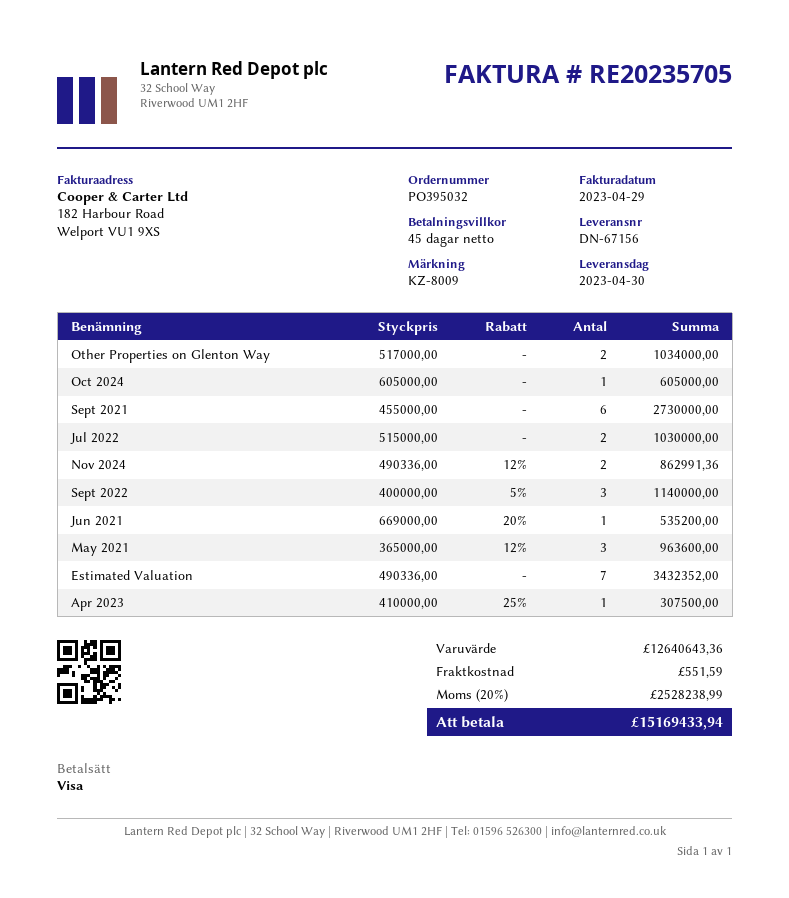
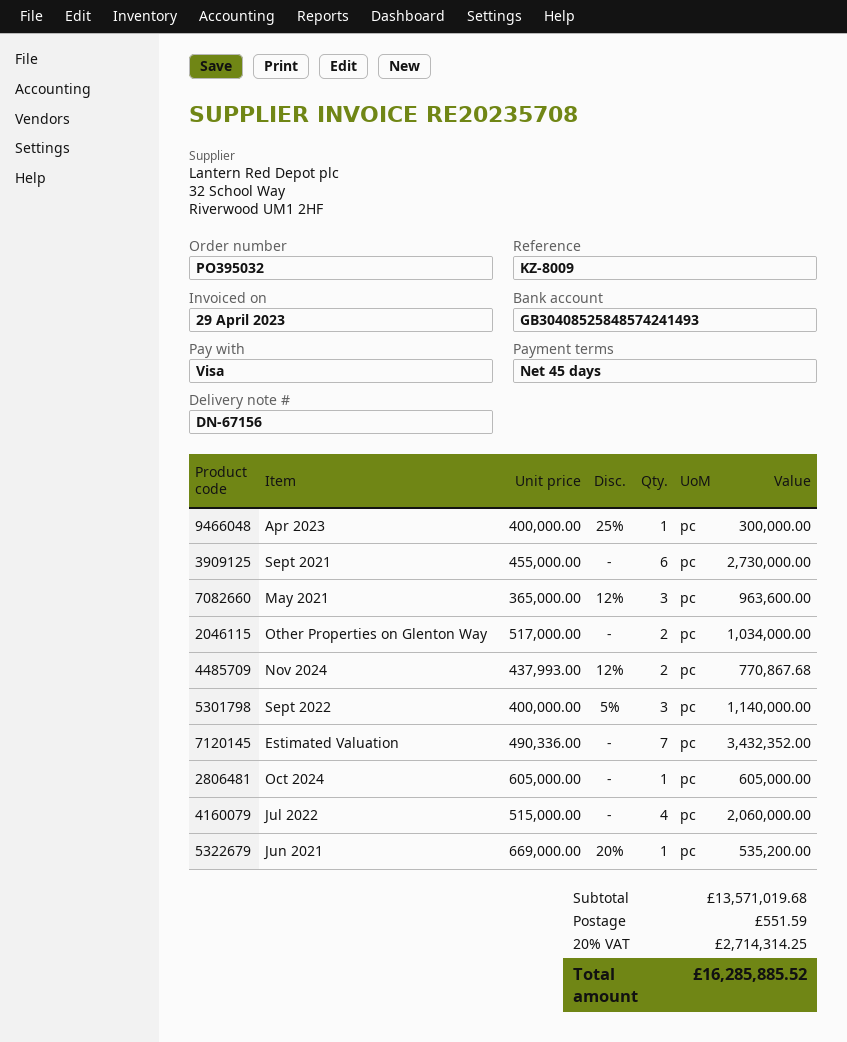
invoice number: RE20235705 -> RE20235708
Jul 2022: 2 x 515000.00 = 1030000.00 -> 4 x 515000.00 = 2060000.00
Nov 2024: 2 x 490336.00 - 12% = 862991.36 -> 2 x 437993.00 - 12% = 770867.68
Apr 2023: 1 x 410000.00 - 25% = 307500.00 -> 1 x 400000.00 - 25% = 300000.00
subtotal: 12640643.36 -> 13571019.68
tax: 20% = 2528238.99 -> 20% = 2714314.25
total: 15169433.94 -> 16285885.52

